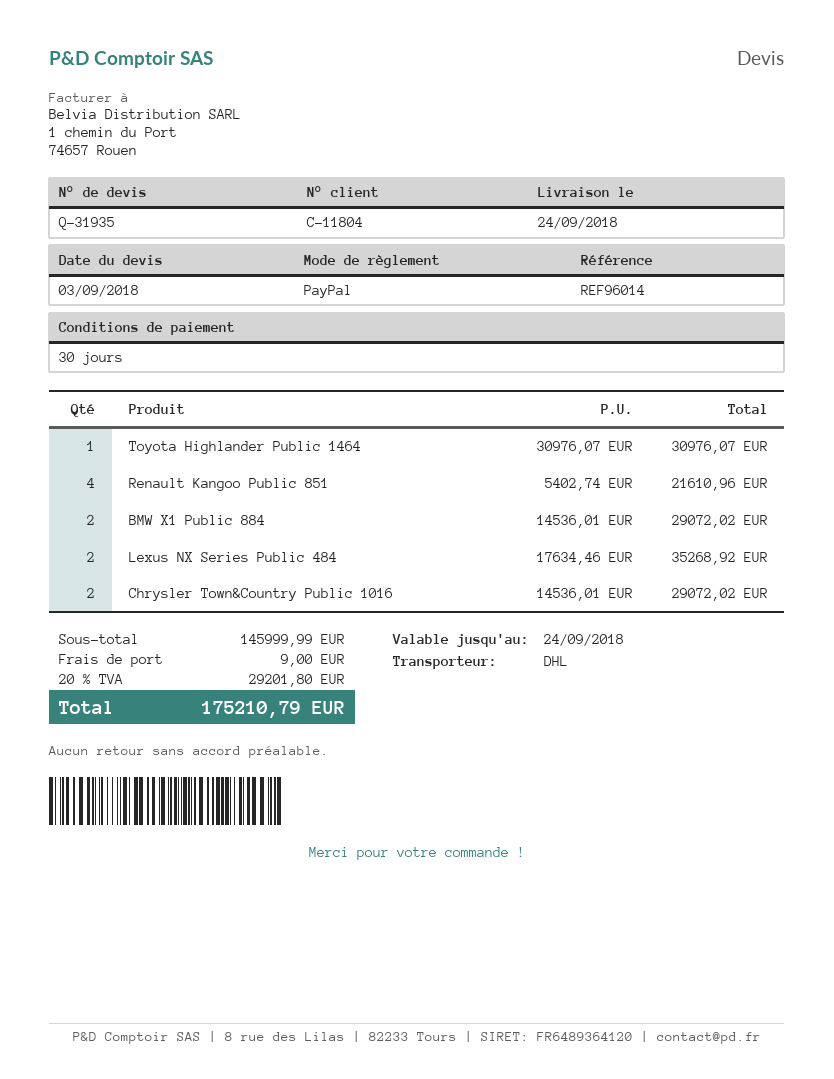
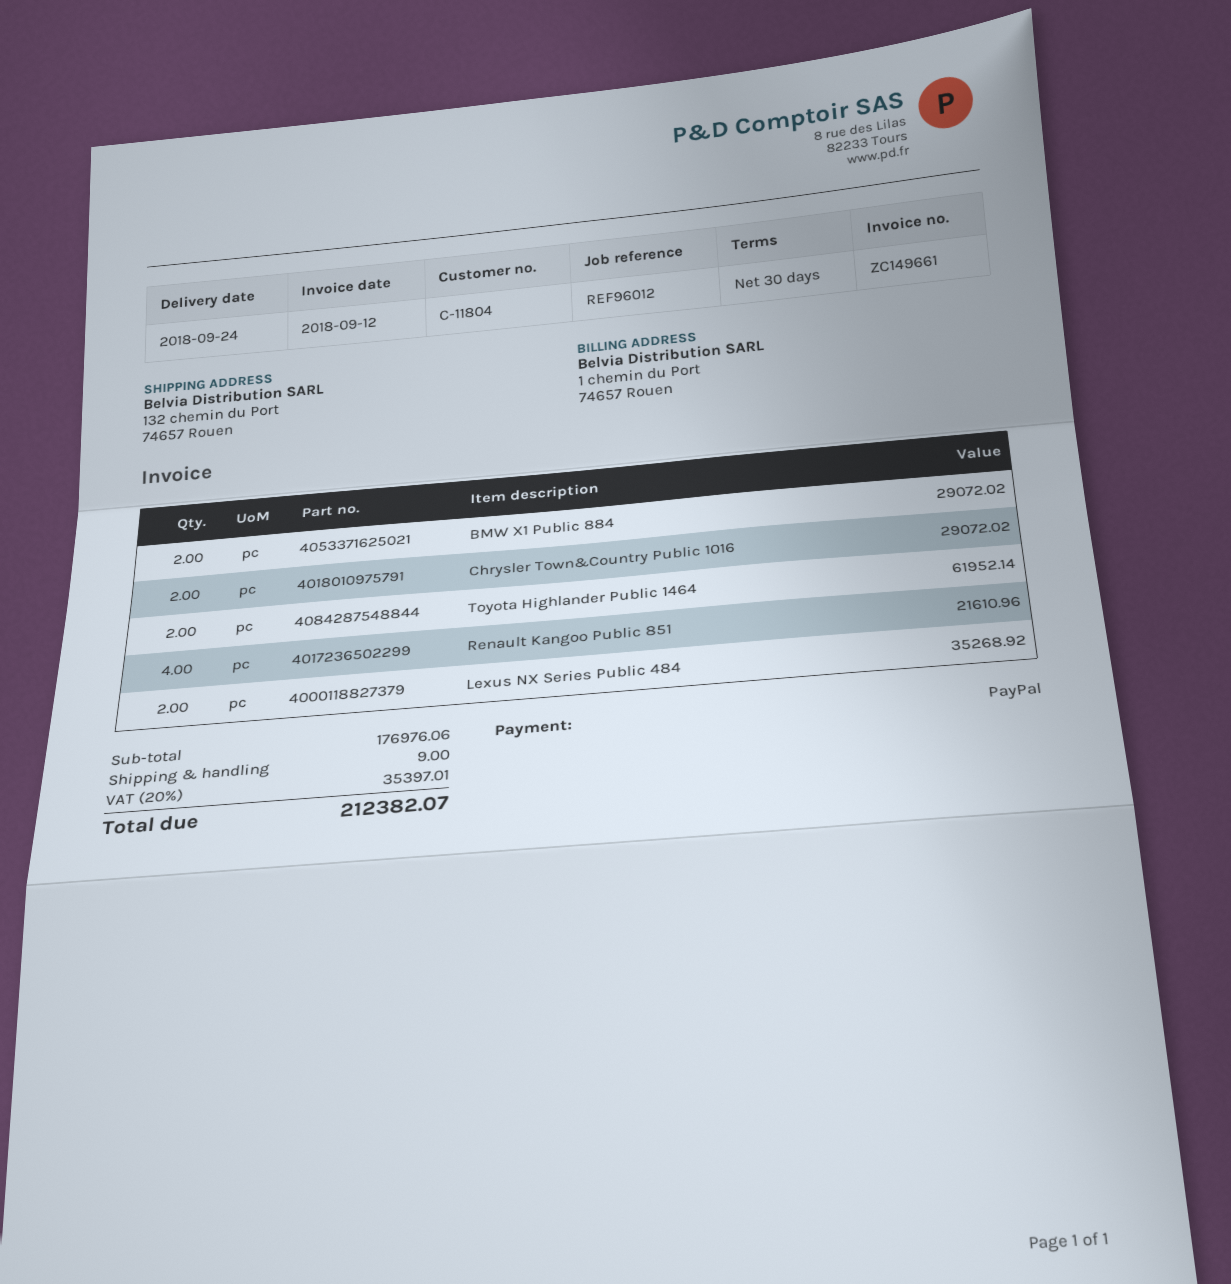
reference: REF96014 -> REF96012
Toyota Highlander Public 1464: 1 for 30976.07 -> 2 for 61952.14
subtotal: 145999.99 -> 176976.06
tax: 20% = 29201.80 -> 20% = 35397.01
total: 175210.79 -> 212382.07

